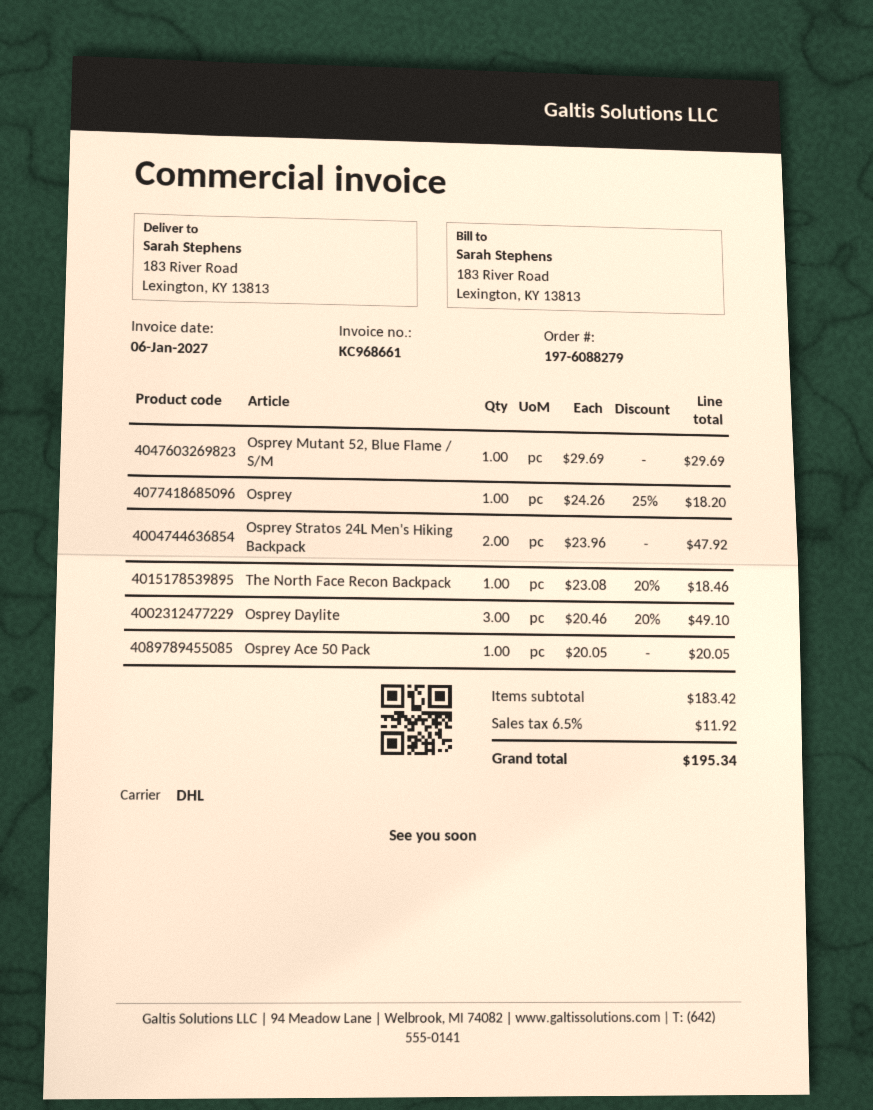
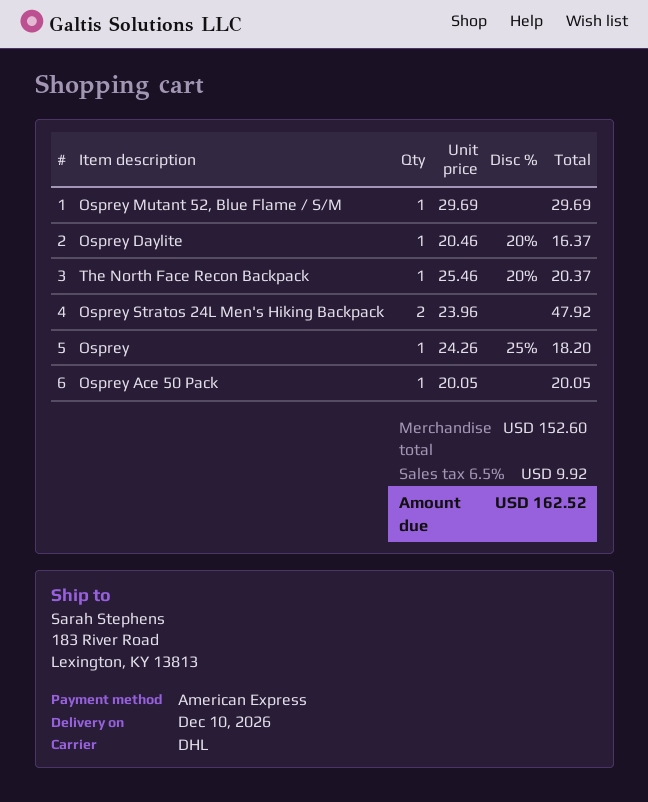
The North Face Recon Backpack: 1 x 23.08 - 20% = 18.46 -> 1 x 25.46 - 20% = 20.37
Osprey Daylite: 3 x 20.46 - 20% = 49.10 -> 1 x 20.46 - 20% = 16.37
subtotal: 183.42 -> 152.60
tax: 6.5% = 11.92 -> 6.5% = 9.92
total: 195.34 -> 162.52

